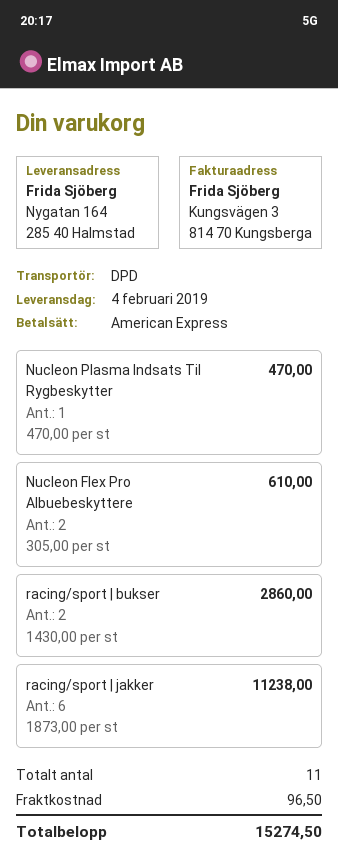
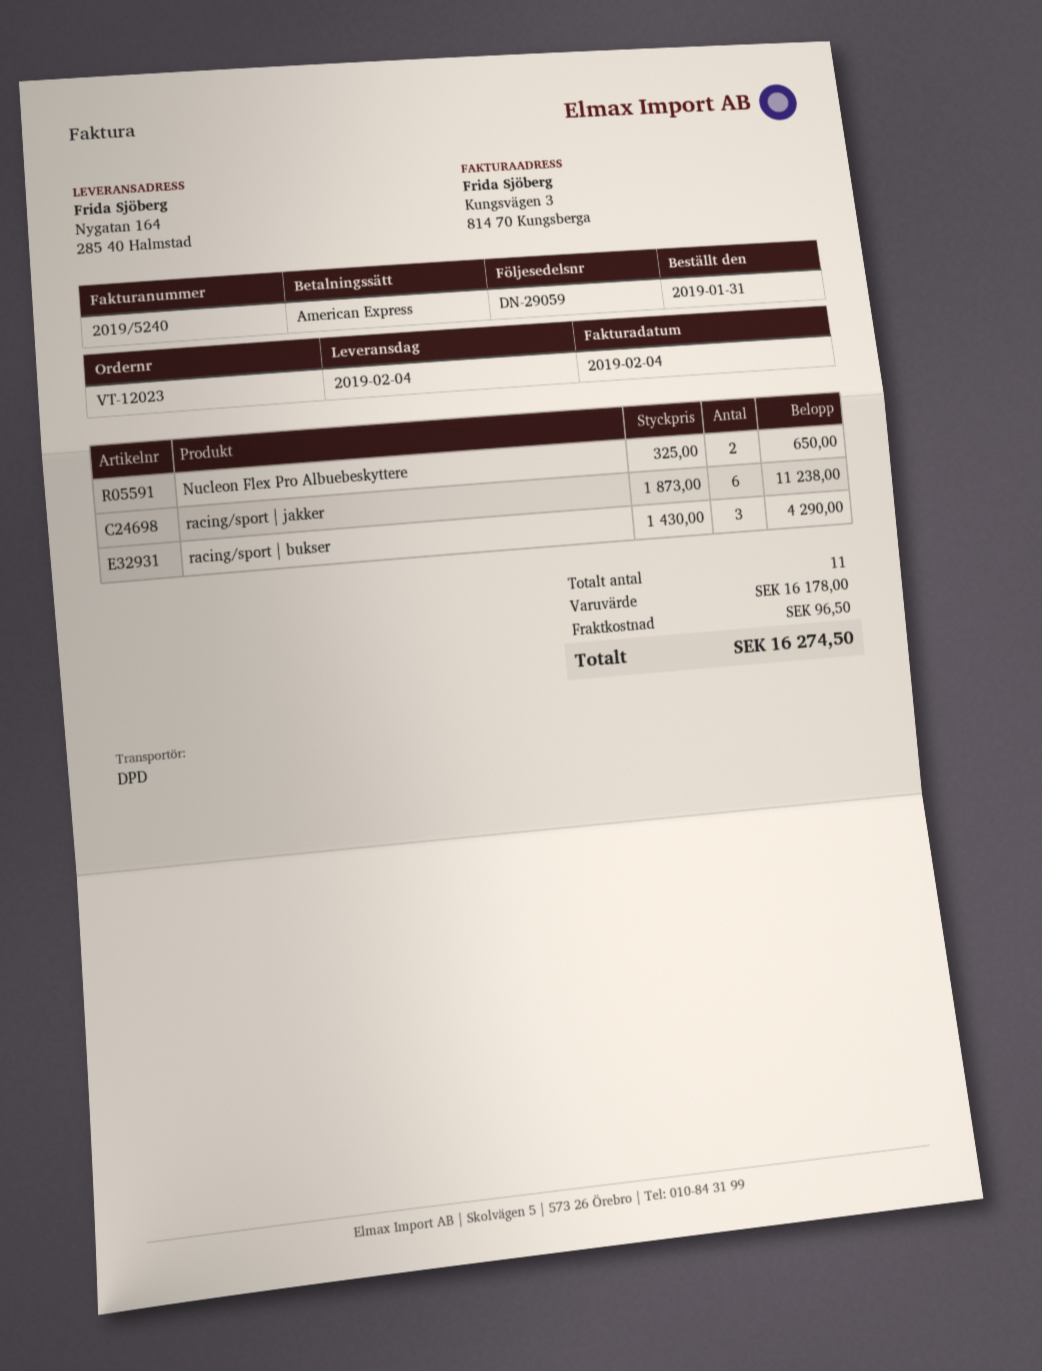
Nucleon Plasma Indsats Til Rygbeskytter: 1 x 470.00 = 470.00 -> none
Nucleon Flex Pro Albuebeskyttere: 2 x 305.00 = 610.00 -> 2 x 325.00 = 650.00
racing/sport | bukser: 2 x 1430.00 = 2860.00 -> 3 x 1430.00 = 4290.00
total: 15274.50 -> 16274.50

